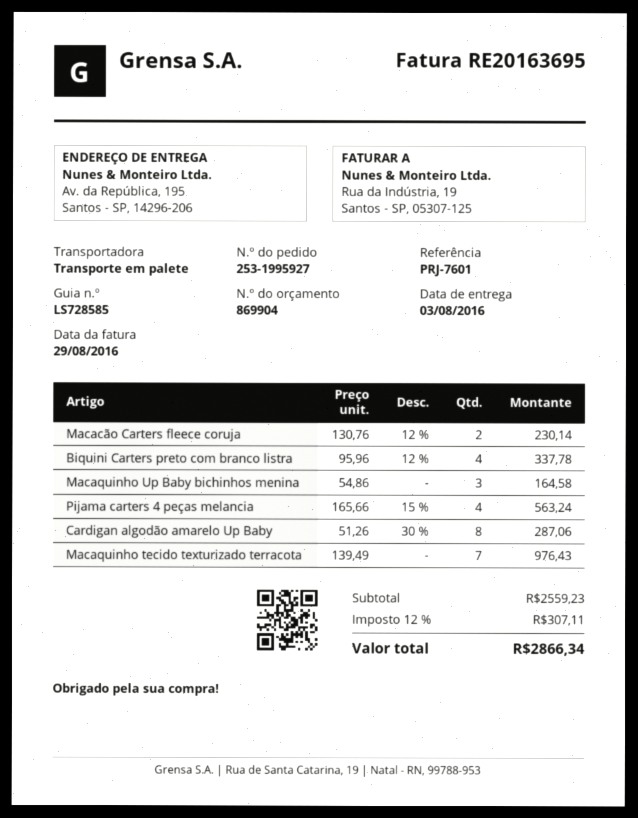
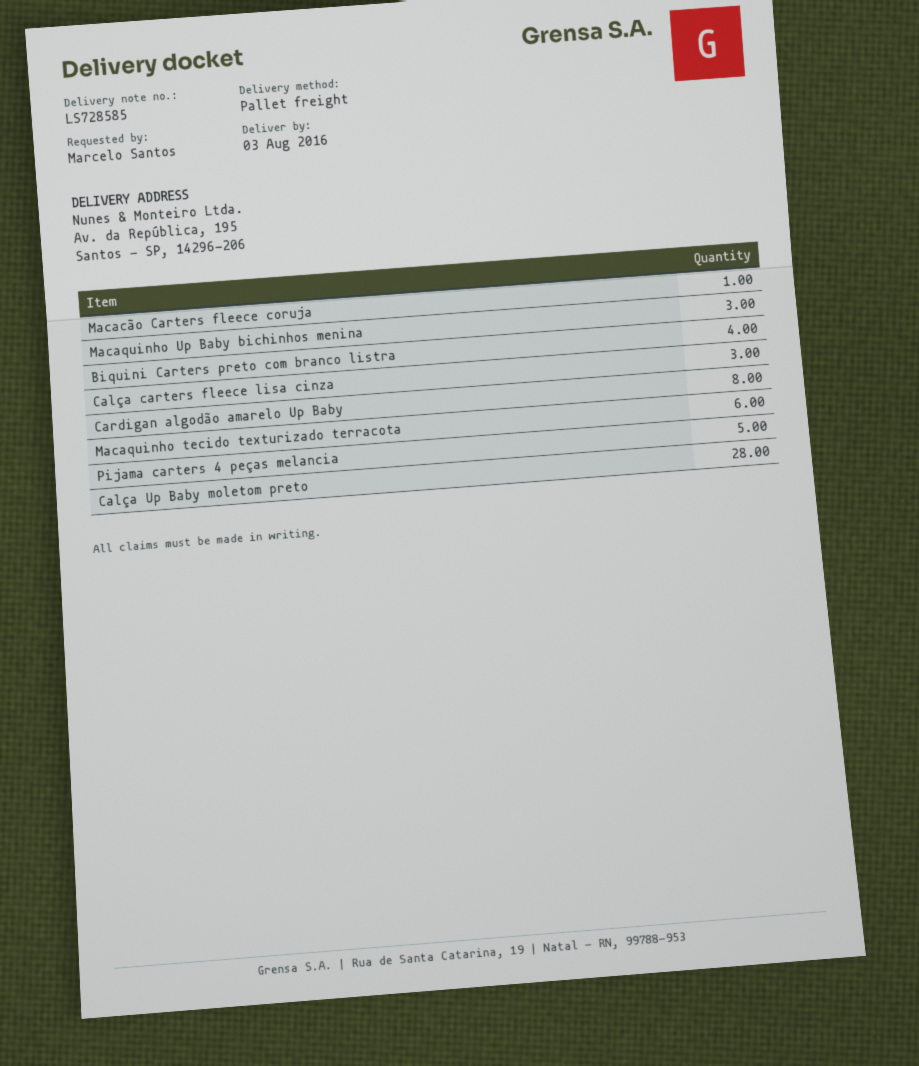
Macacão Carters fleece coruja: 2 -> 1
Pijama carters 4 peças melancia: 4 -> 5
Macaquinho tecido texturizado terracota: 7 -> 6
Calça carters fleece lisa cinza: none -> 3
Calça Up Baby moletom preto: none -> 28

